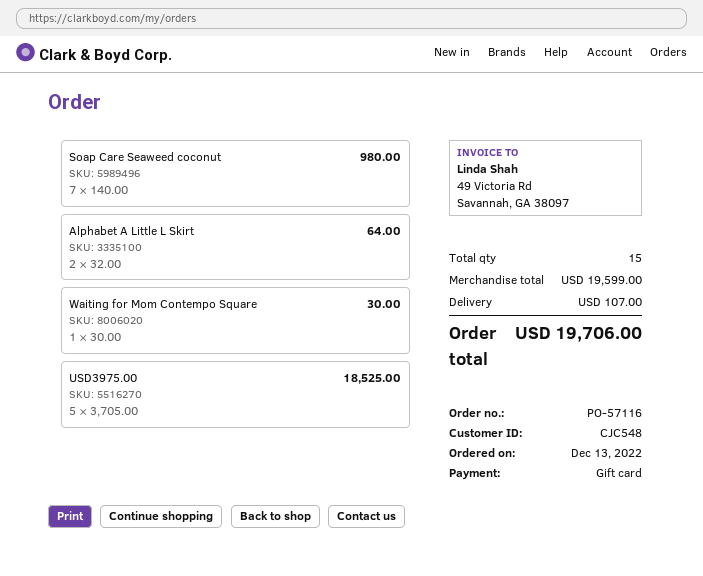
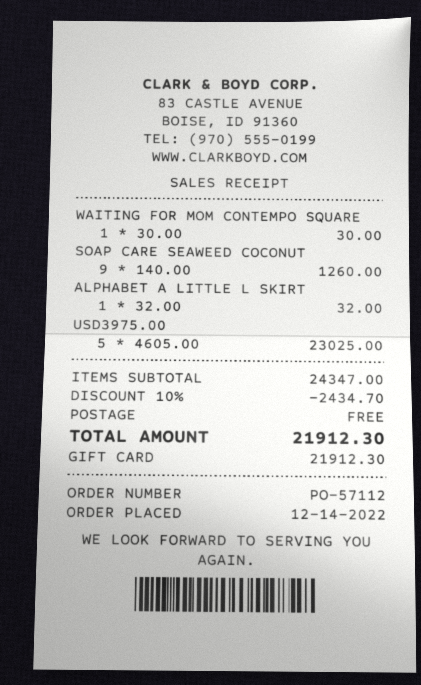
order number: PO-57116 -> PO-57112
order date: 2022-12-13 -> 2022-12-14
Soap Care Seaweed coconut: 7 x 140.00 = 980.00 -> 9 x 140.00 = 1260.00
Alphabet A Little L Skirt: 2 x 32.00 = 64.00 -> 1 x 32.00 = 32.00
USD3975.00: 5 x 3705.00 = 18525.00 -> 5 x 4605.00 = 23025.00
subtotal: 19599.00 -> 24347.00
discount: none -> 10% = 2434.70
shipping: 107.00 -> 0.00
total: 19706.00 -> 21912.30

